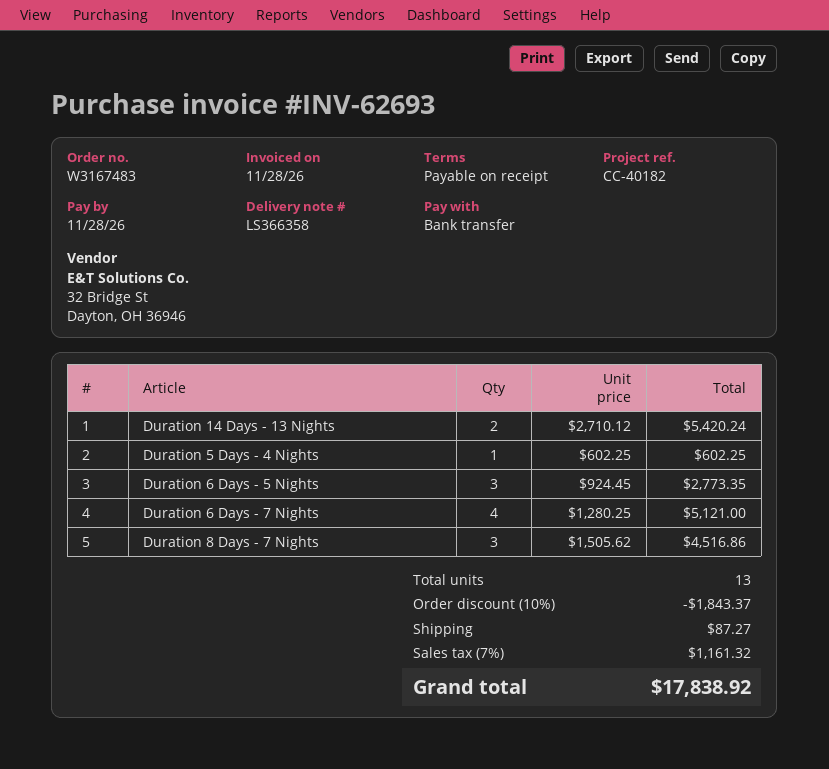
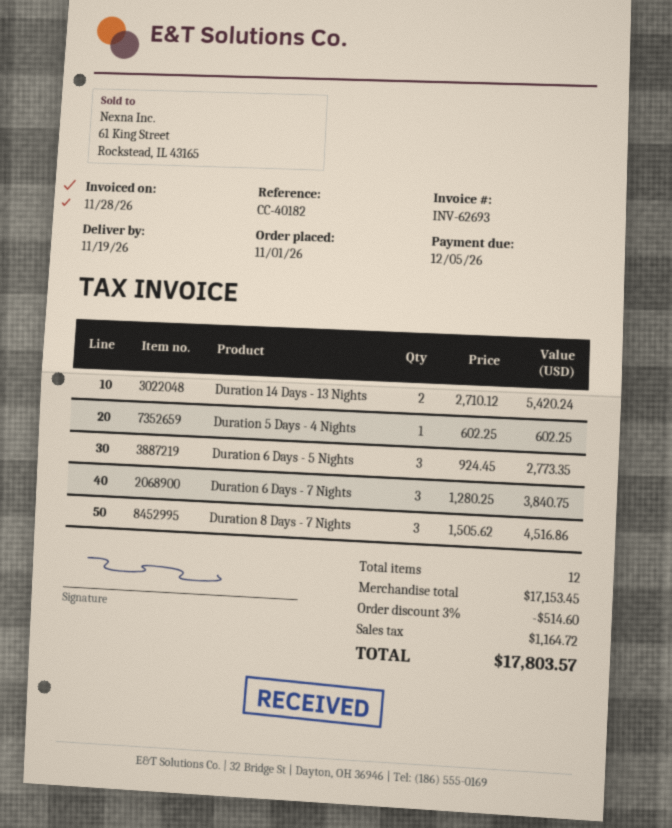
due date: 2026-11-28 -> 2026-12-05
Duration 6 Days - 7 Nights: 4 x 1280.25 = 5121.00 -> 3 x 1280.25 = 3840.75
total quantity: 13 -> 12
discount: 10% = 1843.37 -> 3% = 514.60
shipping: 87.27 -> none
tax: 1161.32 -> 1164.72
total: 17838.92 -> 17803.57

